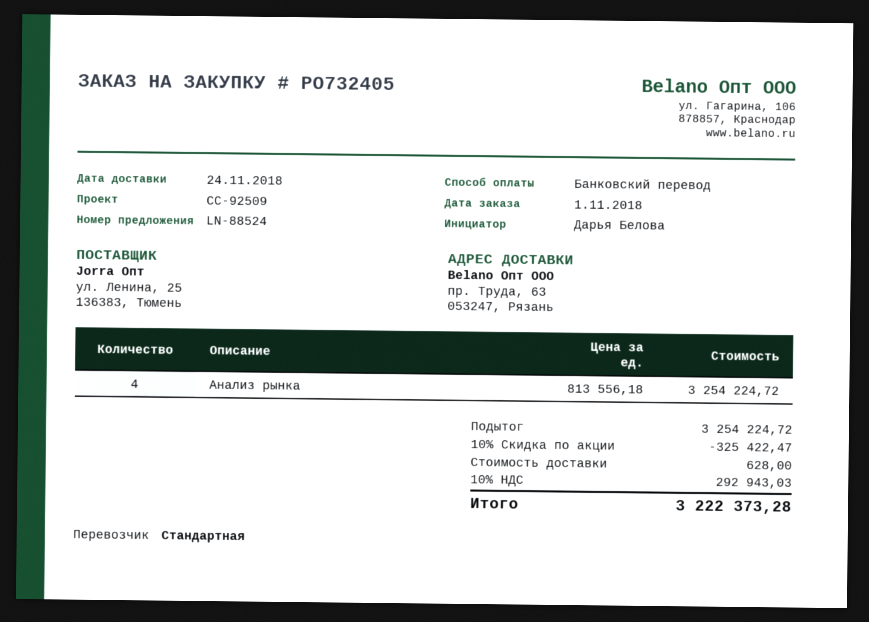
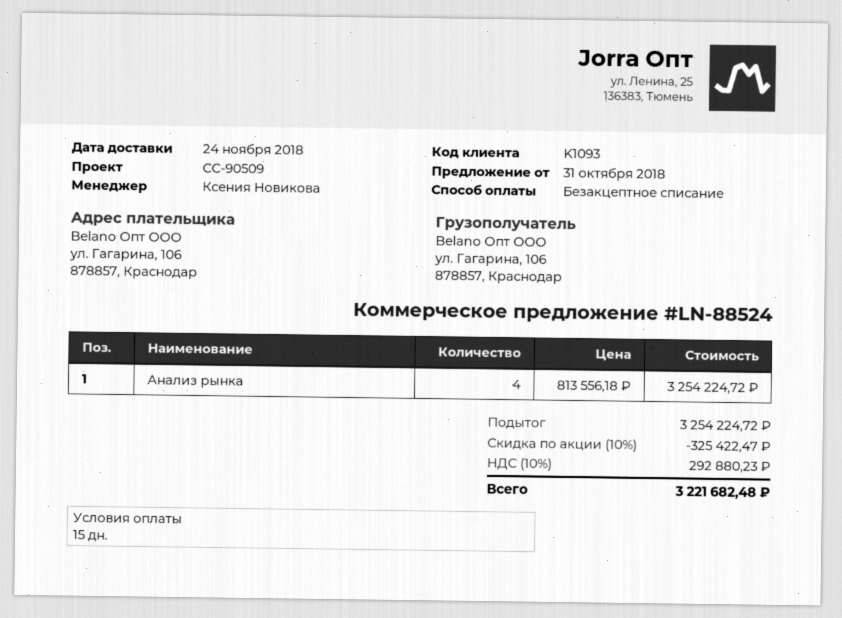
reference: CC-92509 -> CC-90509
payment method: bank transfer -> direct debit
ship to: пр. Труда, 63, 053247, Рязань -> ул. Гагарина, 106, 878857, Краснодар
shipping: 628.00 -> none
tax: 10% = 292943.03 -> 10% = 292880.23
total: 3222373.28 -> 3221682.48

